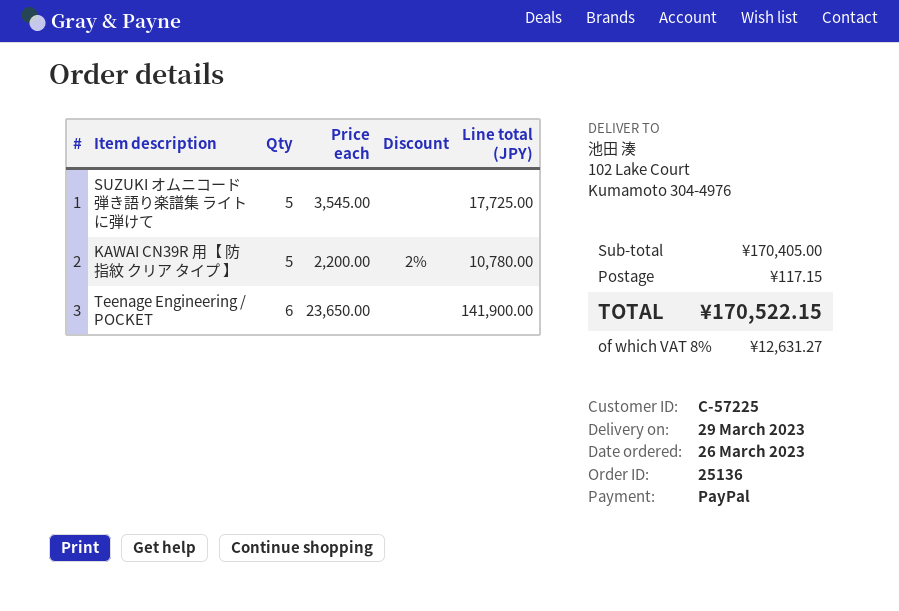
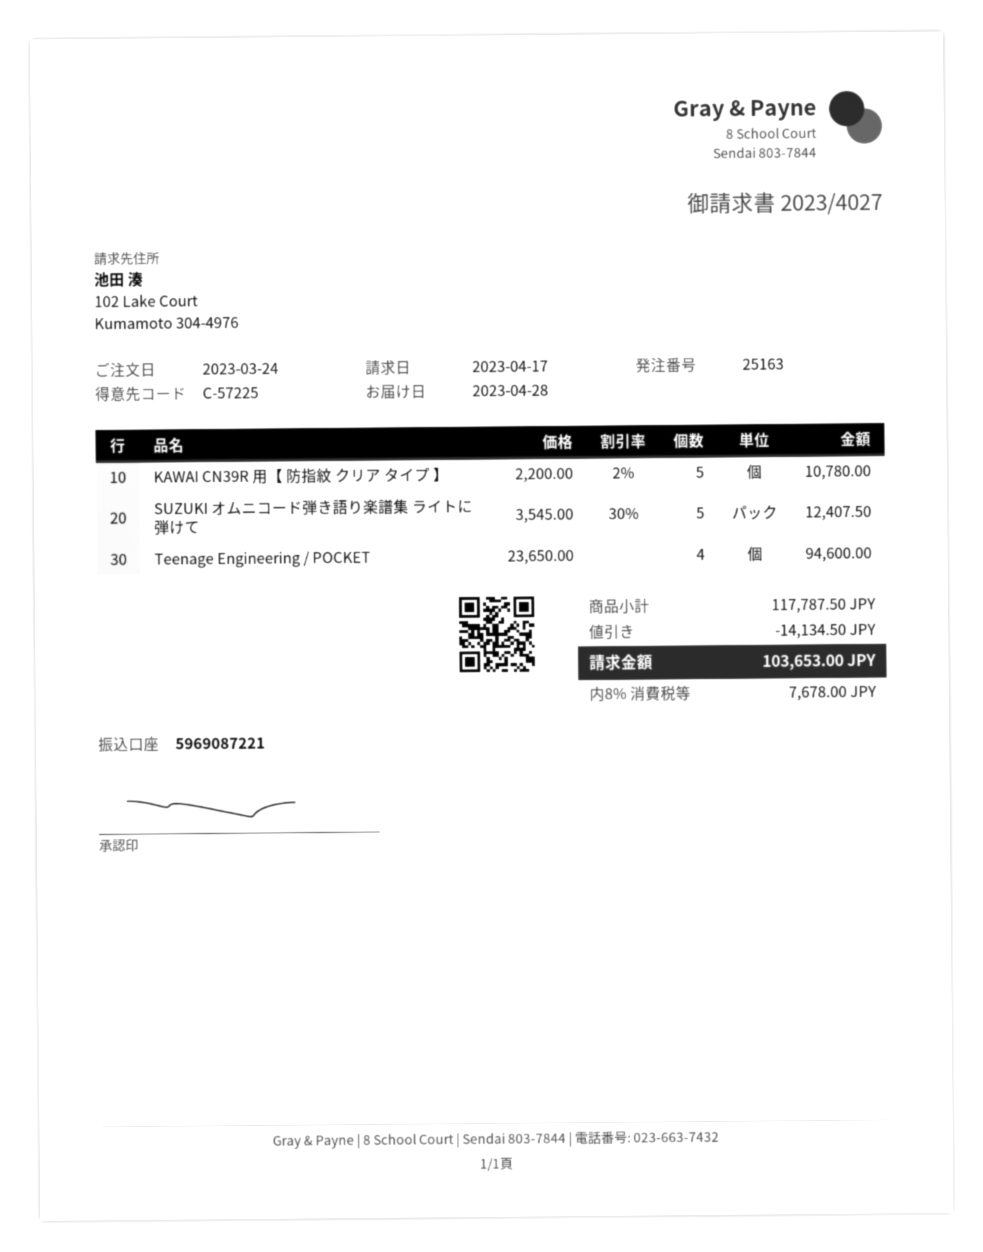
order number: 25136 -> 25163
order date: 2023-03-26 -> 2023-03-24
delivery date: 2023-03-29 -> 2023-04-28
SUZUKI オムニコード弾き語り楽譜集 ライトに弾けて: 5 x 3545.00 = 17725.00 -> 5 x 3545.00 - 30% = 12407.50
Teenage Engineering / POCKET: 6 x 23650.00 = 141900.00 -> 4 x 23650.00 = 94600.00
subtotal: 170405.00 -> 117787.50
discount: none -> 14134.50
shipping: 117.15 -> none
tax: 8% = 12631.27 -> 8% = 7678.00
total: 170522.15 -> 103653.00

